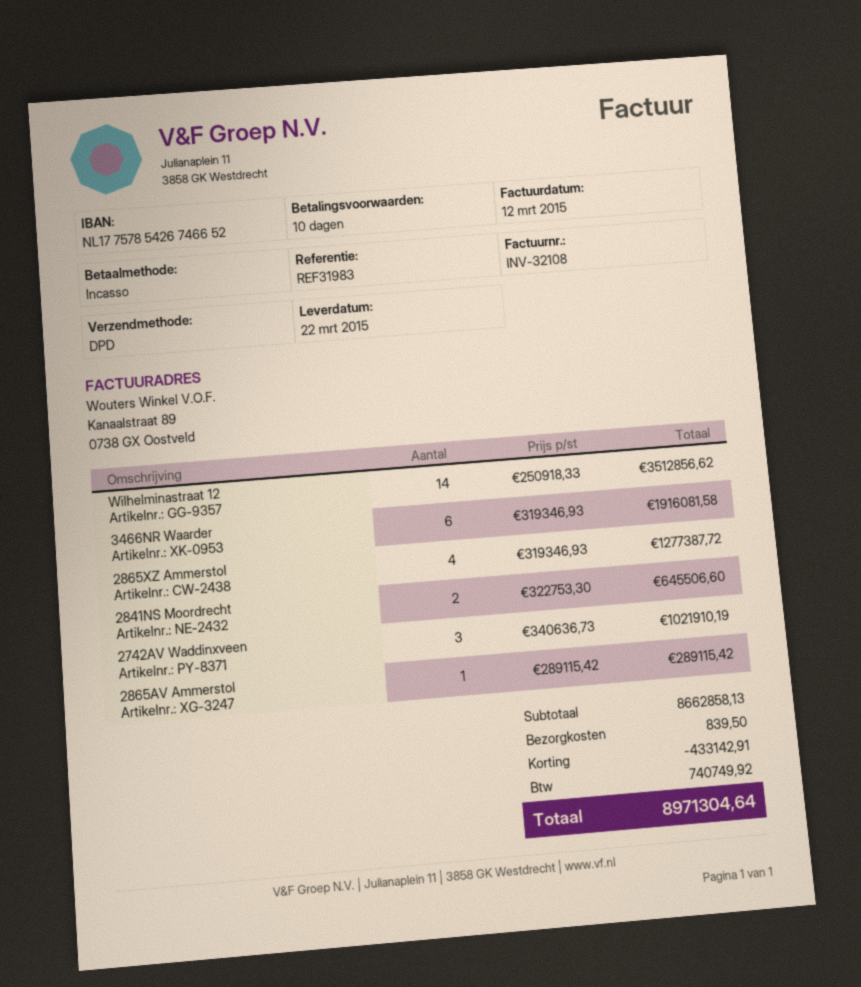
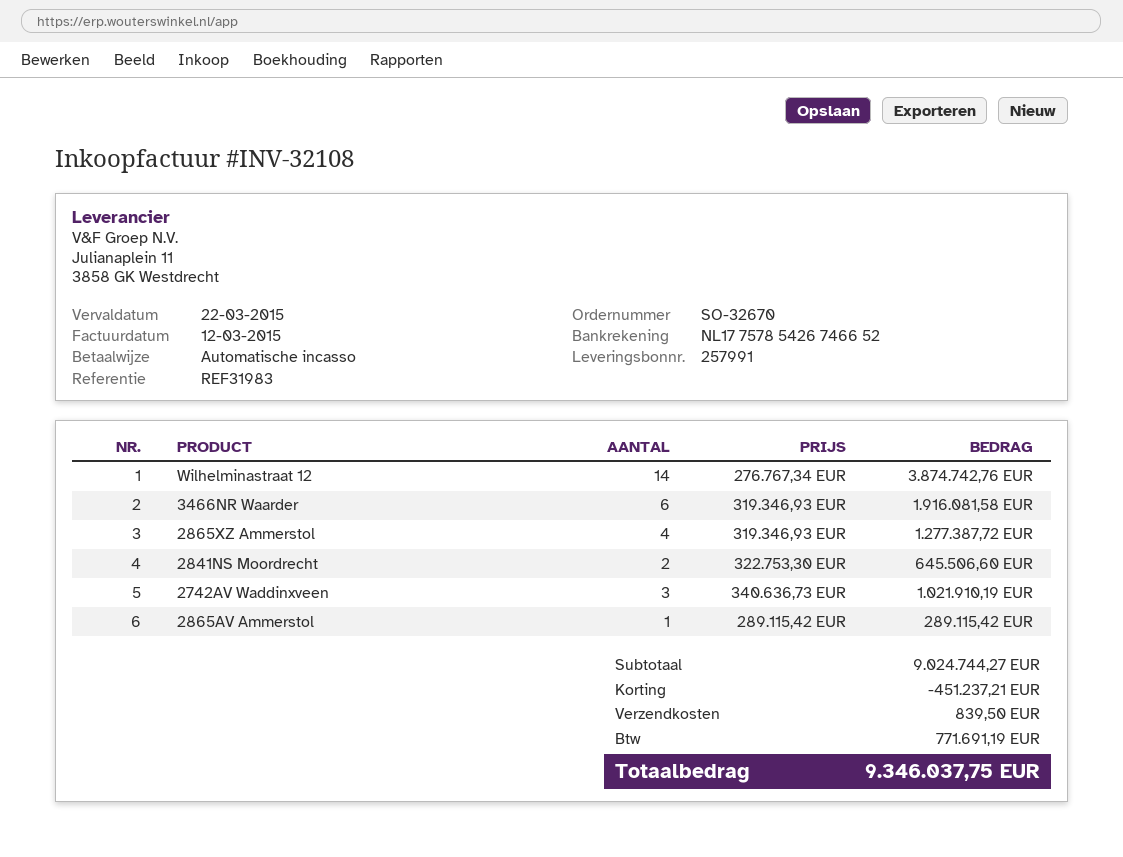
Wilhelminastraat 12: 14 x 250918.33 = 3512856.62 -> 14 x 276767.34 = 3874742.76
subtotal: 8662858.13 -> 9024744.27
discount: 433142.91 -> 451237.21
tax: 740749.92 -> 771691.19
total: 8971304.64 -> 9346037.75

